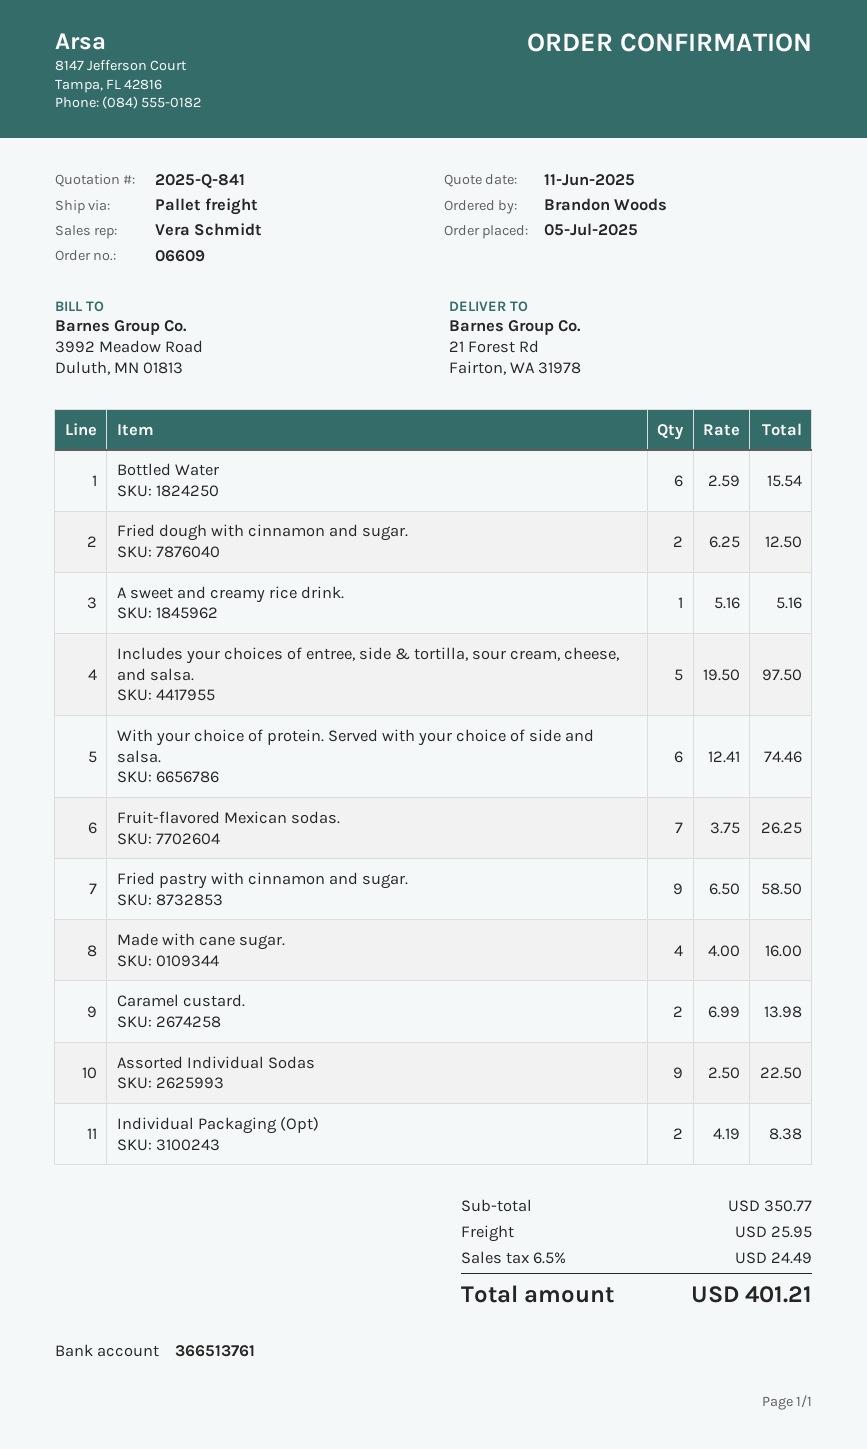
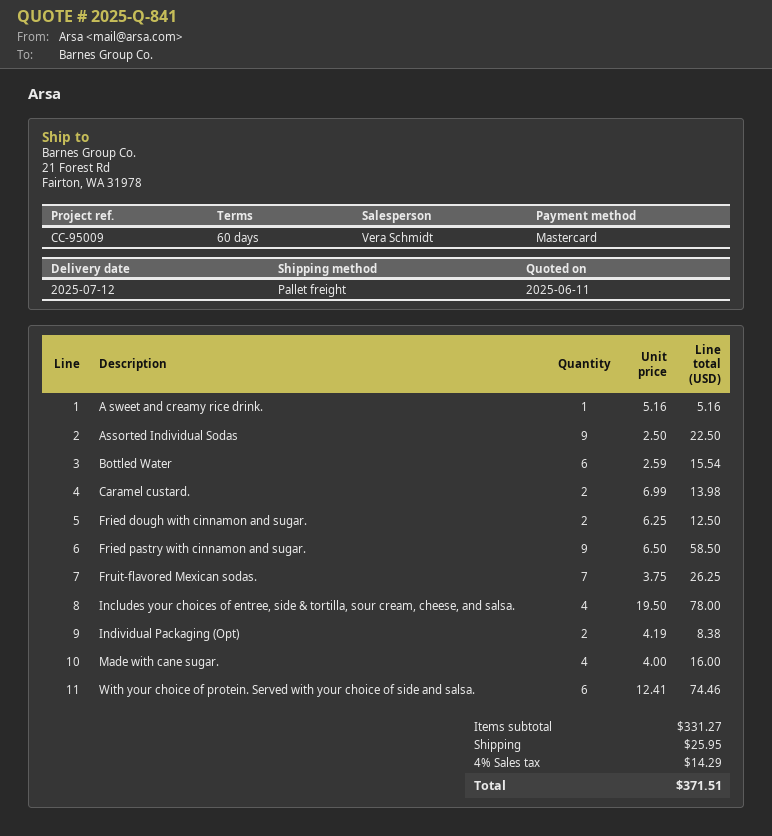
Includes your choices of entree, side & tortilla, sour cream, cheese, and salsa.: 5 x 19.50 = 97.50 -> 4 x 19.50 = 78.00
subtotal: 350.77 -> 331.27
tax: 6.5% = 24.49 -> 4% = 14.29
total: 401.21 -> 371.51

